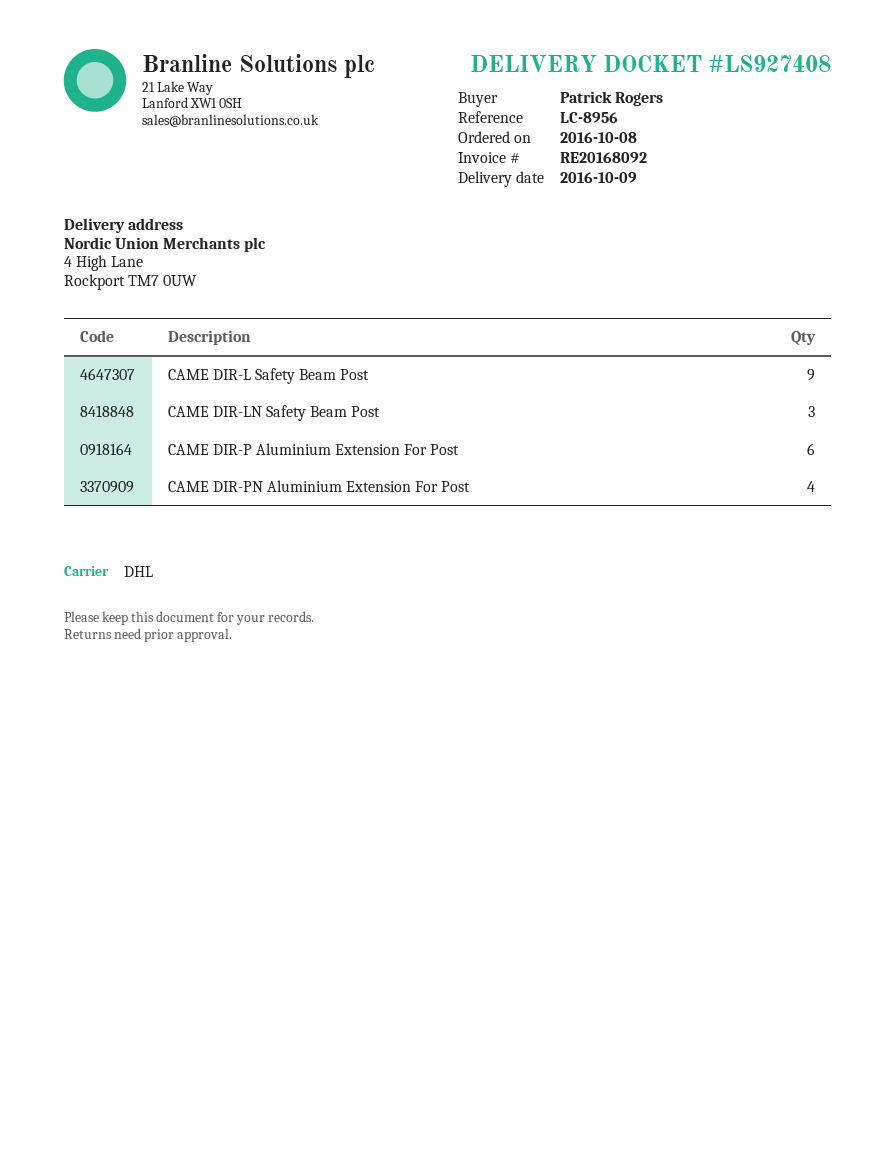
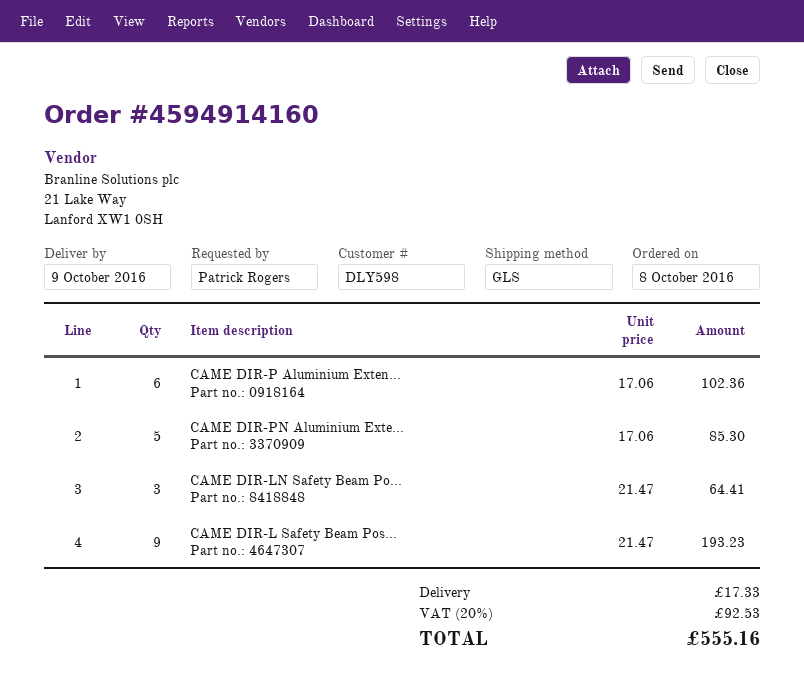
shipping method: DHL -> GLS
CAME DIR-PN Aluminium Extension For Post: 4 -> 5

